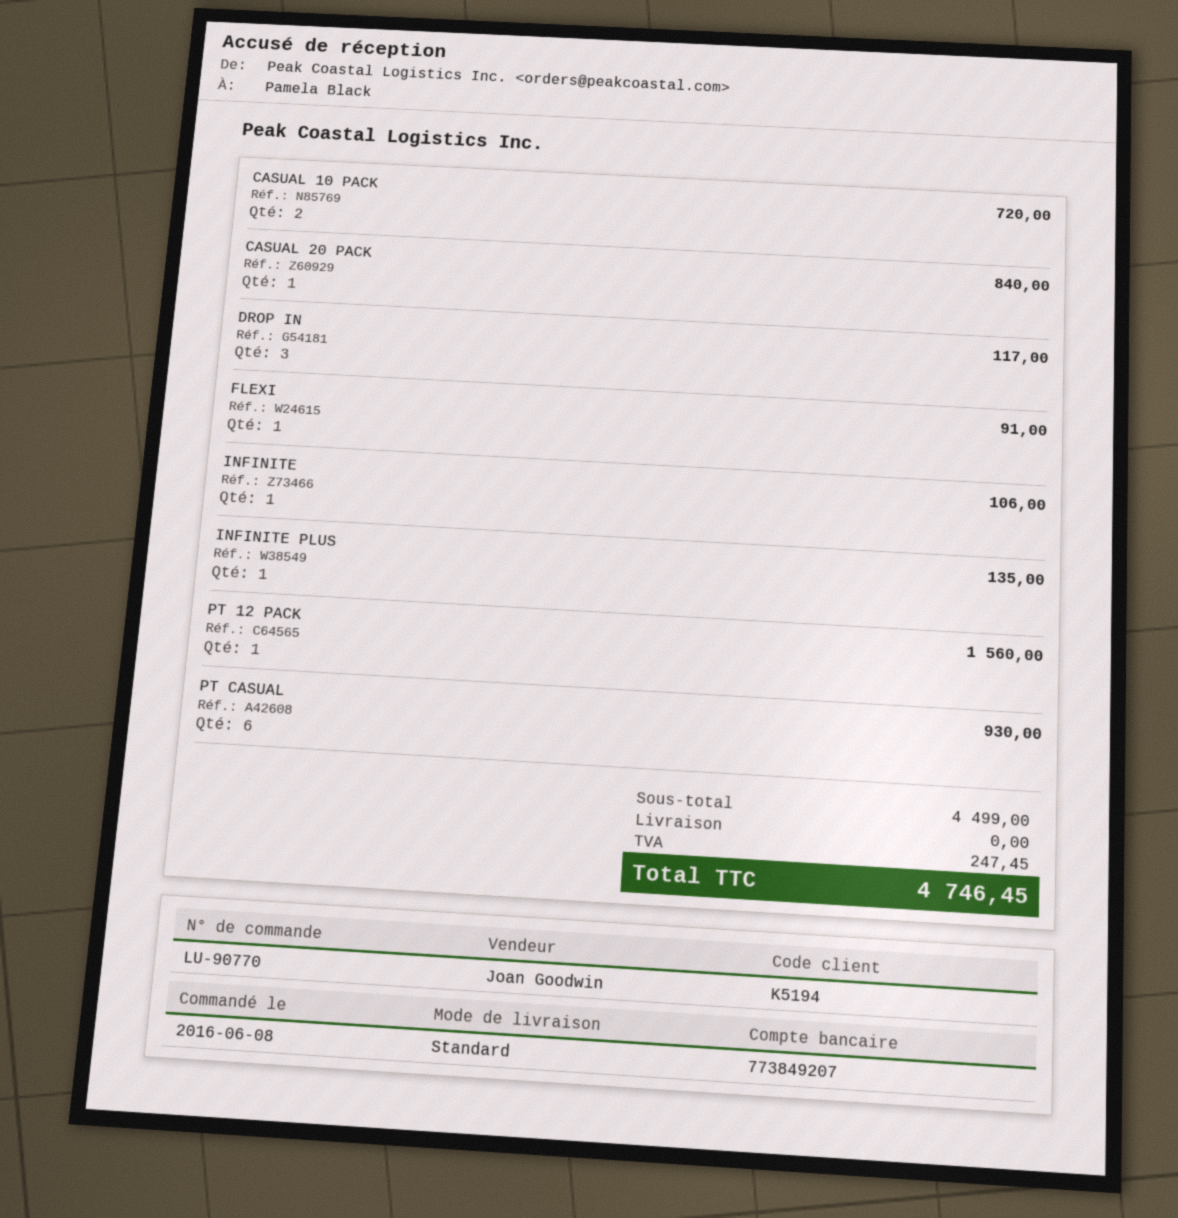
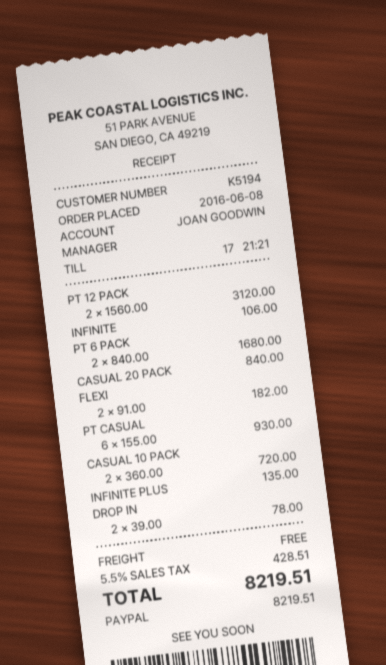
DROP IN: 3 for 117.00 -> 2 for 78.00
FLEXI: 1 for 91.00 -> 2 for 182.00
PT 12 PACK: 1 for 1560.00 -> 2 for 3120.00
PT 6 PACK: none -> 2 for 1680.00
tax: 247.45 -> 428.51
total: 4746.45 -> 8219.51

